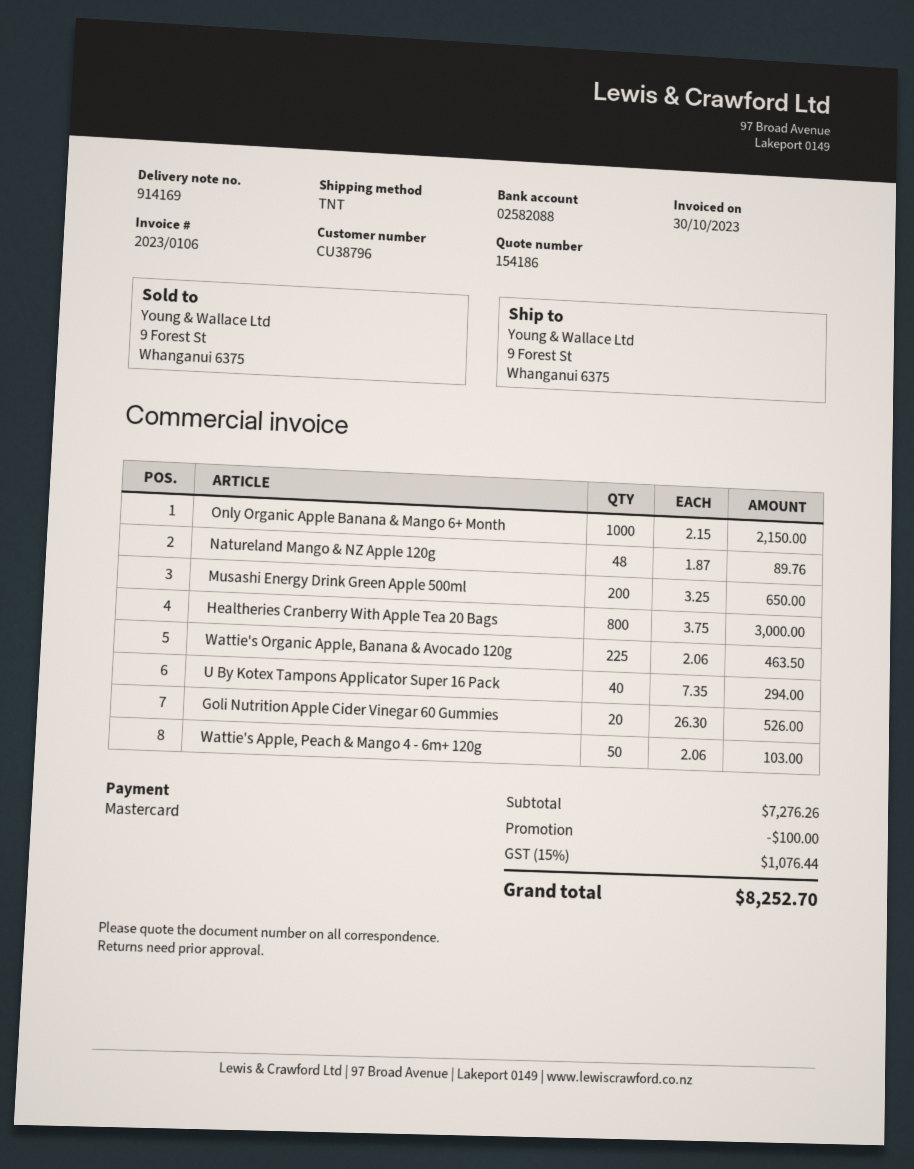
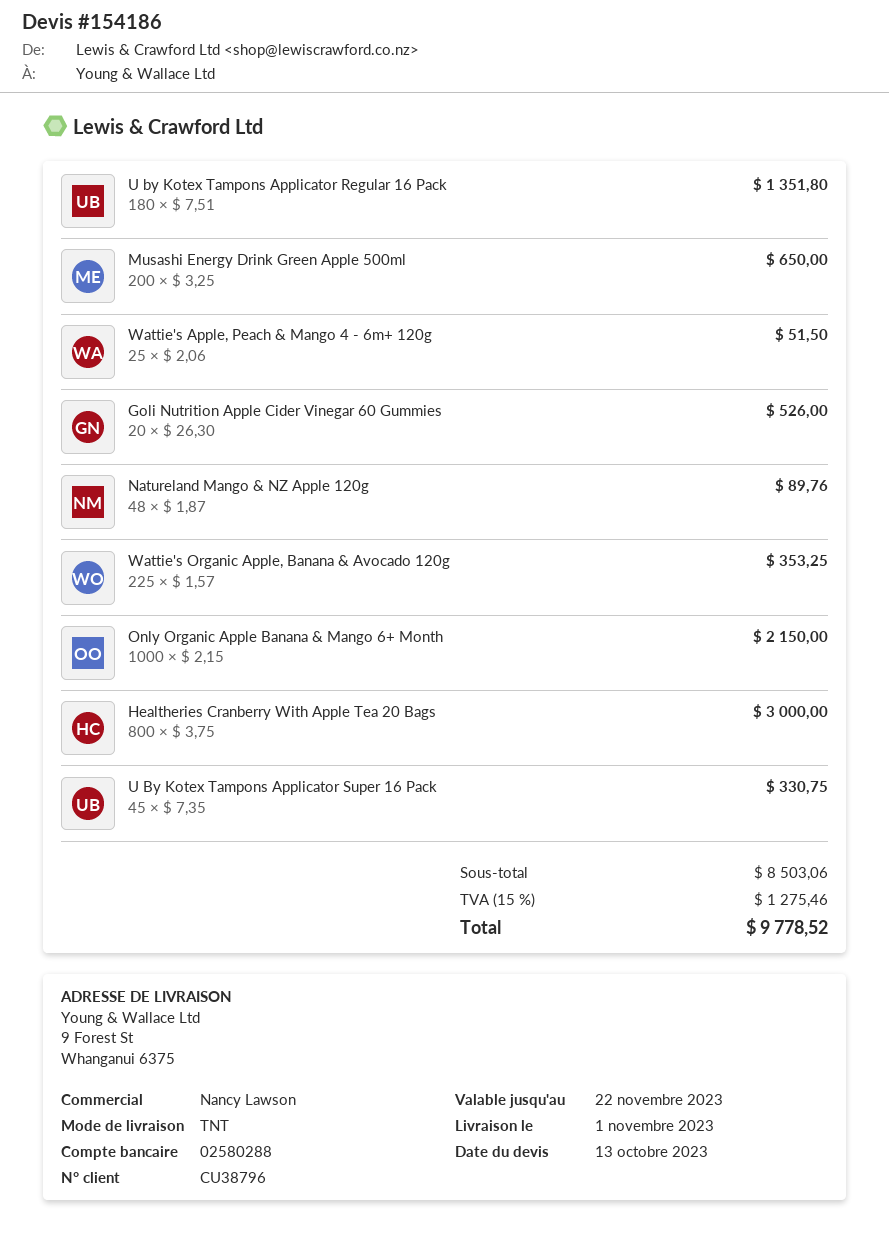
bank account: 02582088 -> 02580288
Wattie's Organic Apple, Banana & Avocado 120g: 225 x 2.06 = 463.50 -> 225 x 1.57 = 353.25
U By Kotex Tampons Applicator Super 16 Pack: 40 x 7.35 = 294.00 -> 45 x 7.35 = 330.75
Wattie's Apple, Peach & Mango 4 - 6m+ 120g: 50 x 2.06 = 103.00 -> 25 x 2.06 = 51.50
U by Kotex Tampons Applicator Regular 16 Pack: none -> 180 x 7.51 = 1351.80
subtotal: 7276.26 -> 8503.06
discount: 100.00 -> none
tax: 15% = 1076.44 -> 15% = 1275.46
total: 8252.70 -> 9778.52

